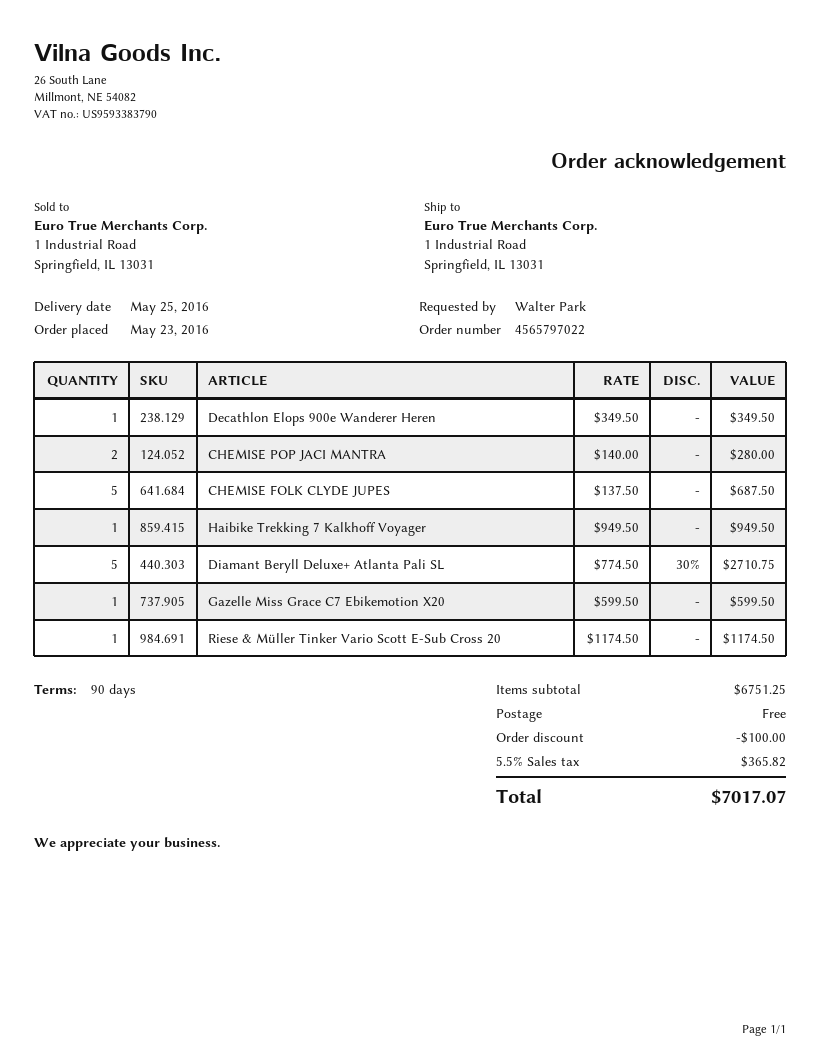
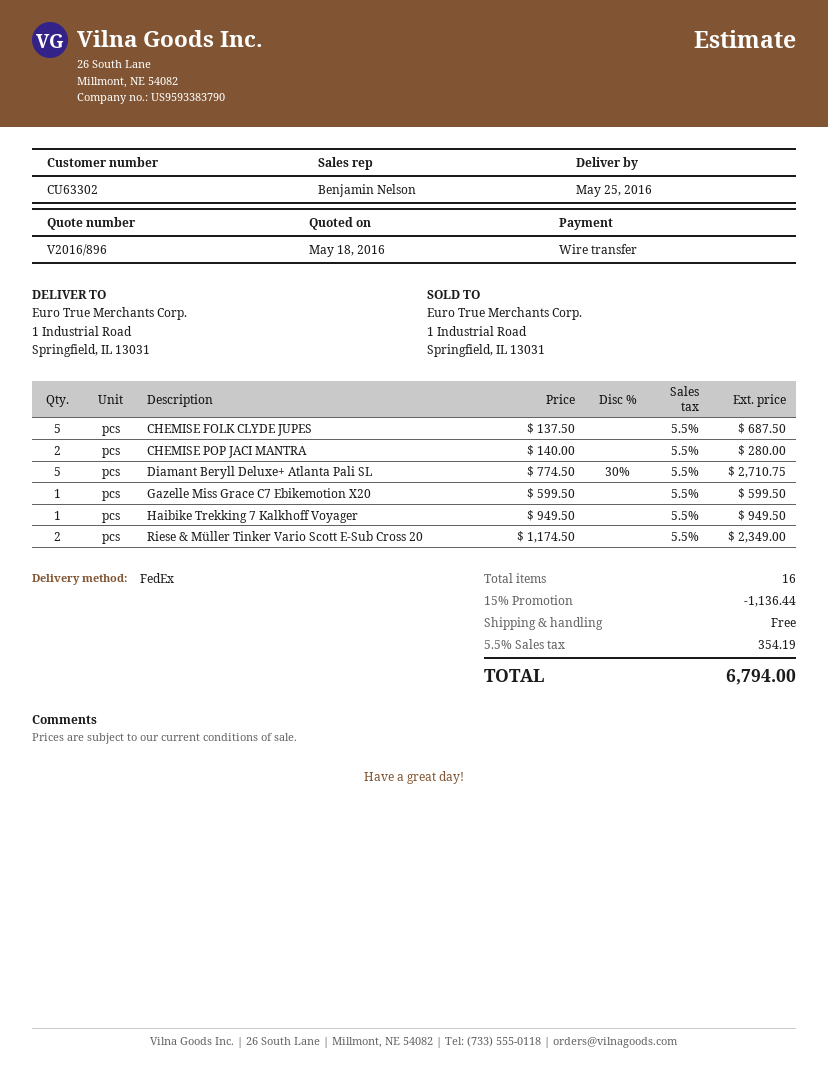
Decathlon Elops 900e Wanderer Heren: 1 x 349.50 = 349.50 -> none
Riese & Müller Tinker Vario Scott E-Sub Cross 20: 1 x 1174.50 = 1174.50 -> 2 x 1174.50 = 2349.00
discount: 100.00 -> 1136.44
tax: 5.5% = 365.82 -> 5.5% = 354.19
total: 7017.07 -> 6794.00

